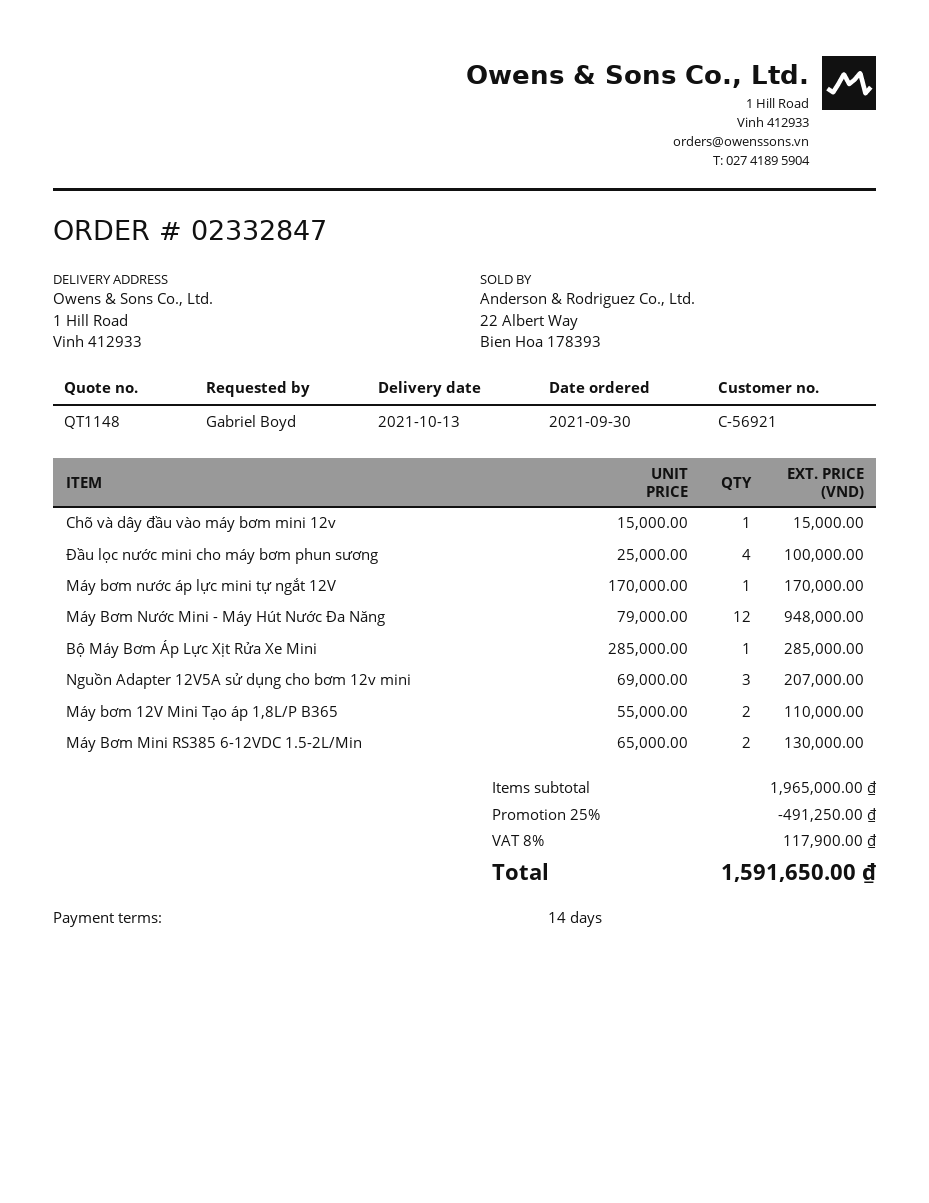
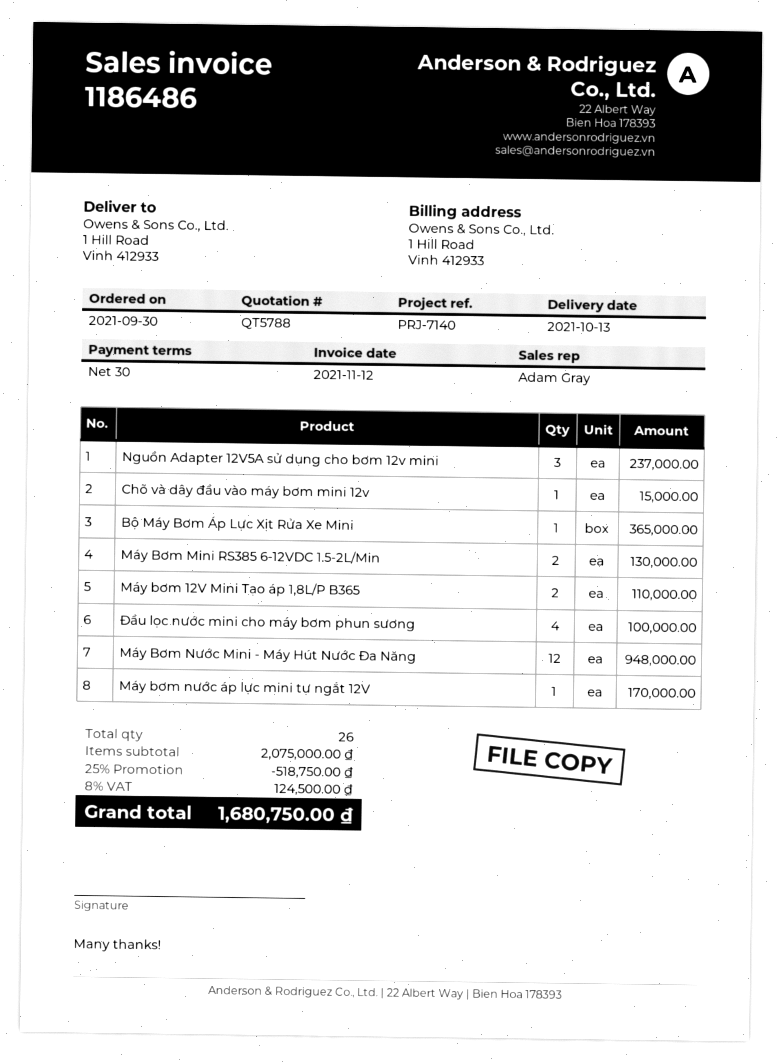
quote number: QT1148 -> QT5788
payment terms: 14 days -> 30 days
Bộ Máy Bơm Áp Lực Xịt Rửa Xe Mini: 1 for 285000.00 -> 1 for 365000.00
Nguồn Adapter 12V5A sử dụng cho bơm 12v mini: 3 for 207000.00 -> 3 for 237000.00
subtotal: 1965000.00 -> 2075000.00
discount: 25% = 491250.00 -> 25% = 518750.00
tax: 8% = 117900.00 -> 8% = 124500.00
total: 1591650.00 -> 1680750.00

